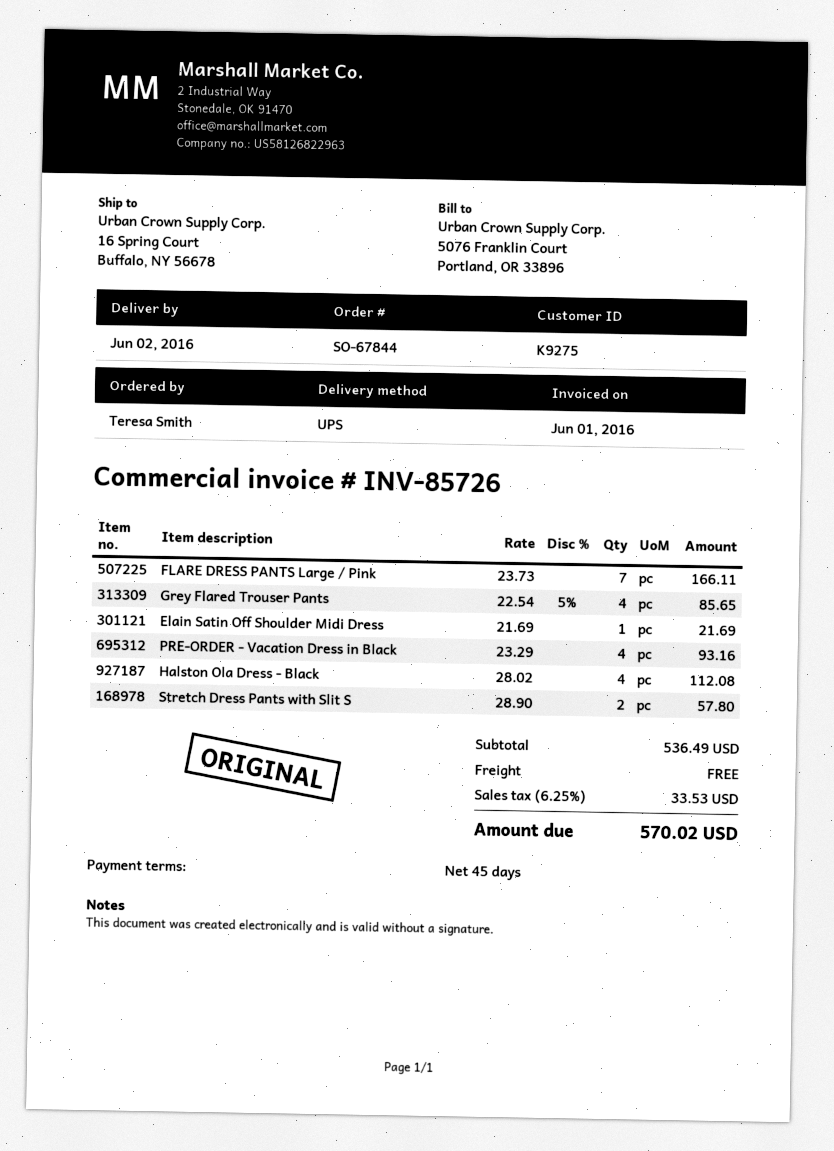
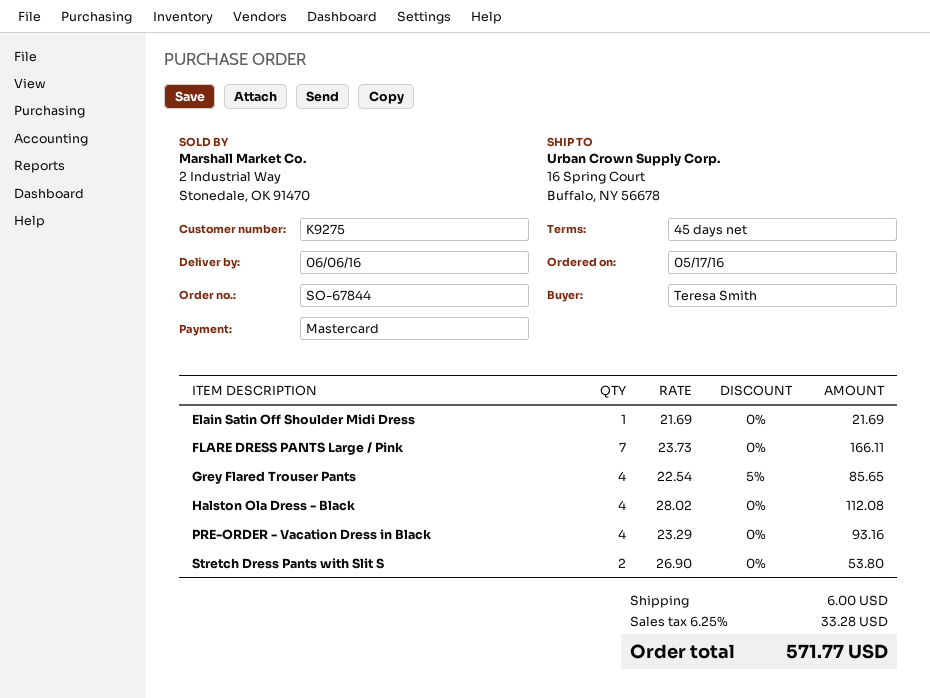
delivery date: 2016-06-02 -> 2016-06-06
Stretch Dress Pants with Slit S: 2 x 28.90 = 57.80 -> 2 x 26.90 = 53.80
shipping: 0.00 -> 6.00
tax: 6.25% = 33.53 -> 6.25% = 33.28
total: 570.02 -> 571.77

